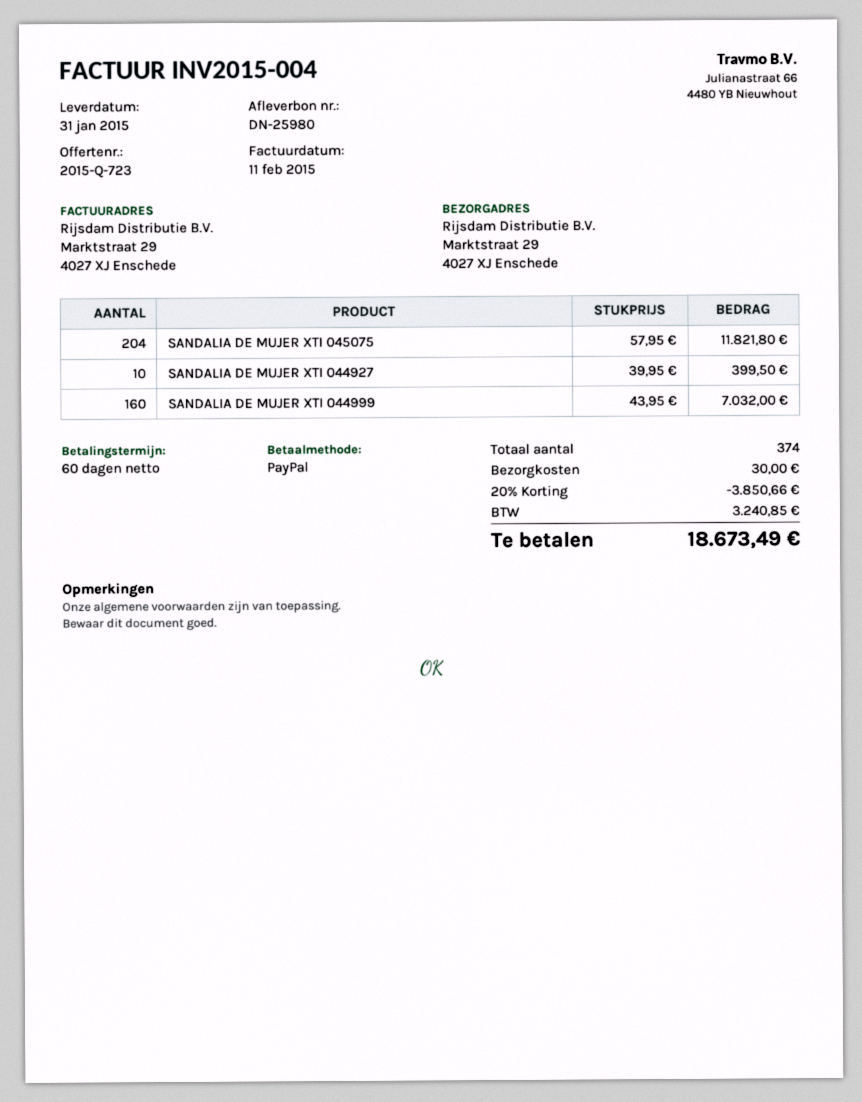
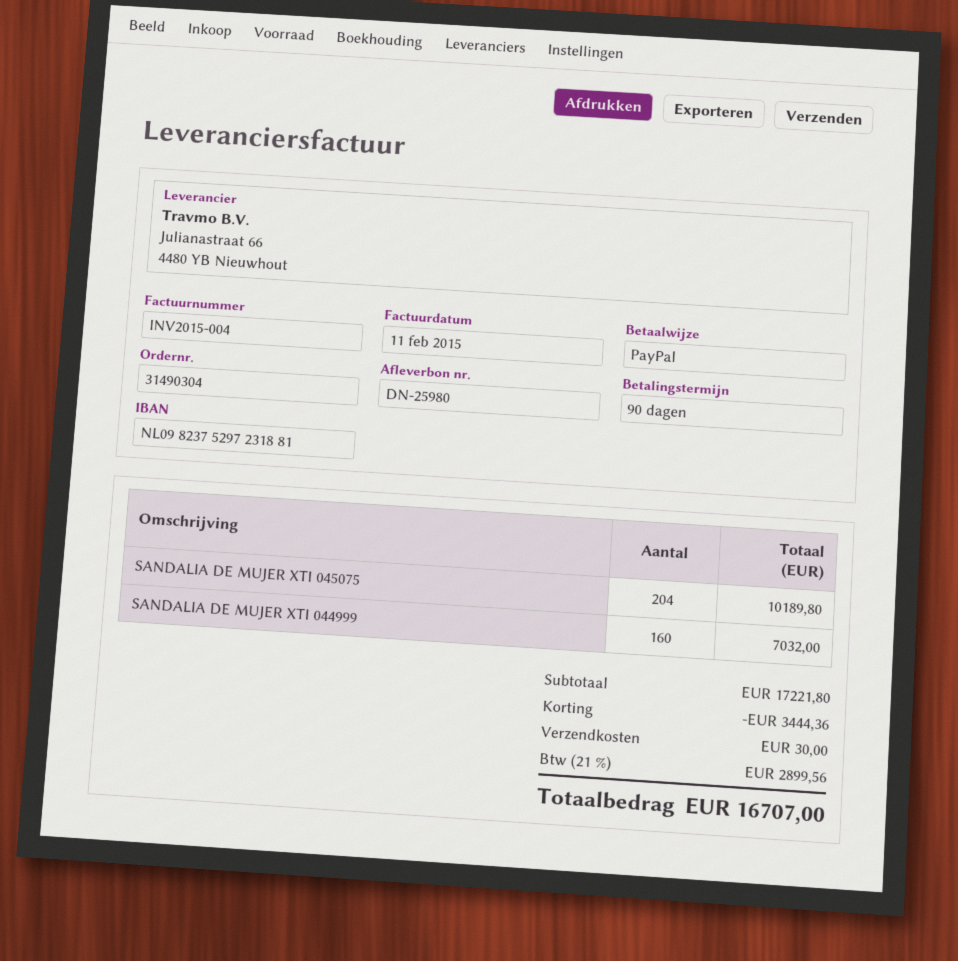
payment terms: 60 days -> 90 days
SANDALIA DE MUJER XTI 045075: 204 for 11821.80 -> 204 for 10189.80
SANDALIA DE MUJER XTI 044927: 10 for 399.50 -> none
discount: 3850.66 -> 3444.36
tax: 3240.85 -> 2899.56
total: 18673.49 -> 16707.00

